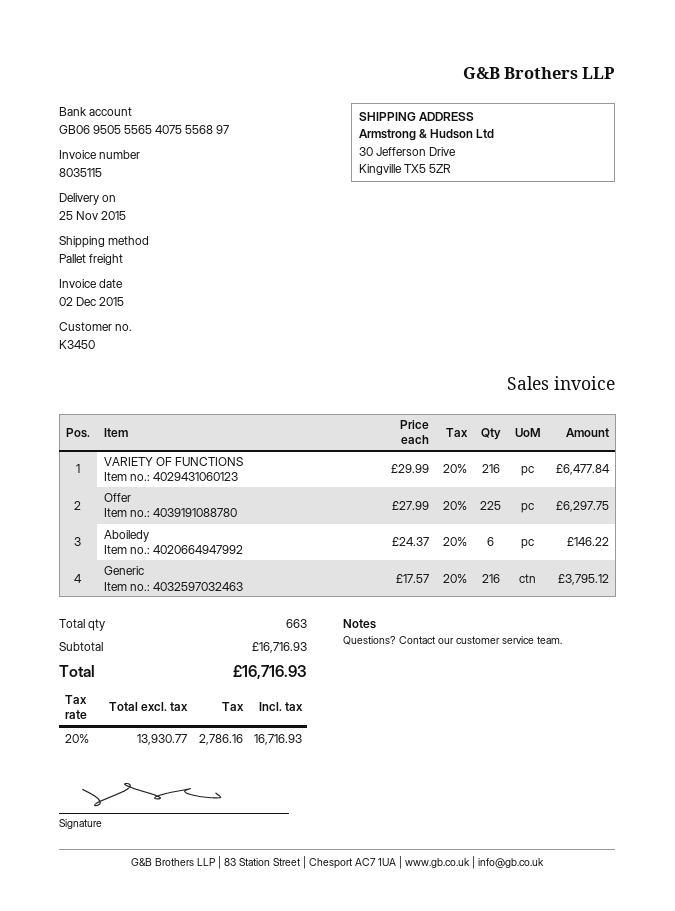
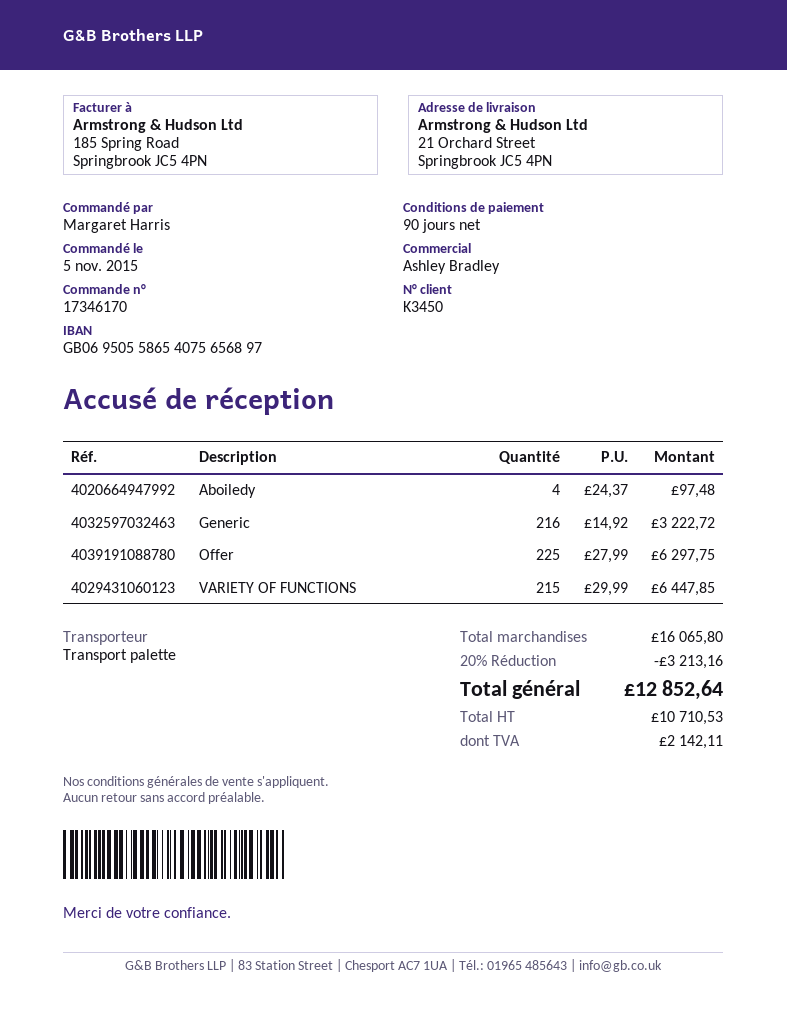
bank account: GB06950555654075556897 -> GB06950558654075656897
ship to: 30 Jefferson Drive, Kingville TX5 5ZR -> 21 Orchard Street, Springbrook JC5 4PN
VARIETY OF FUNCTIONS: 216 x 29.99 = 6477.84 -> 215 x 29.99 = 6447.85
Aboiledy: 6 x 24.37 = 146.22 -> 4 x 24.37 = 97.48
Generic: 216 x 17.57 = 3795.12 -> 216 x 14.92 = 3222.72
subtotal: 16716.93 -> 16065.80
discount: none -> 20% = 3213.16
net: 13930.77 -> 10710.53
tax: 2786.16 -> 2142.11
total: 16716.93 -> 12852.64

